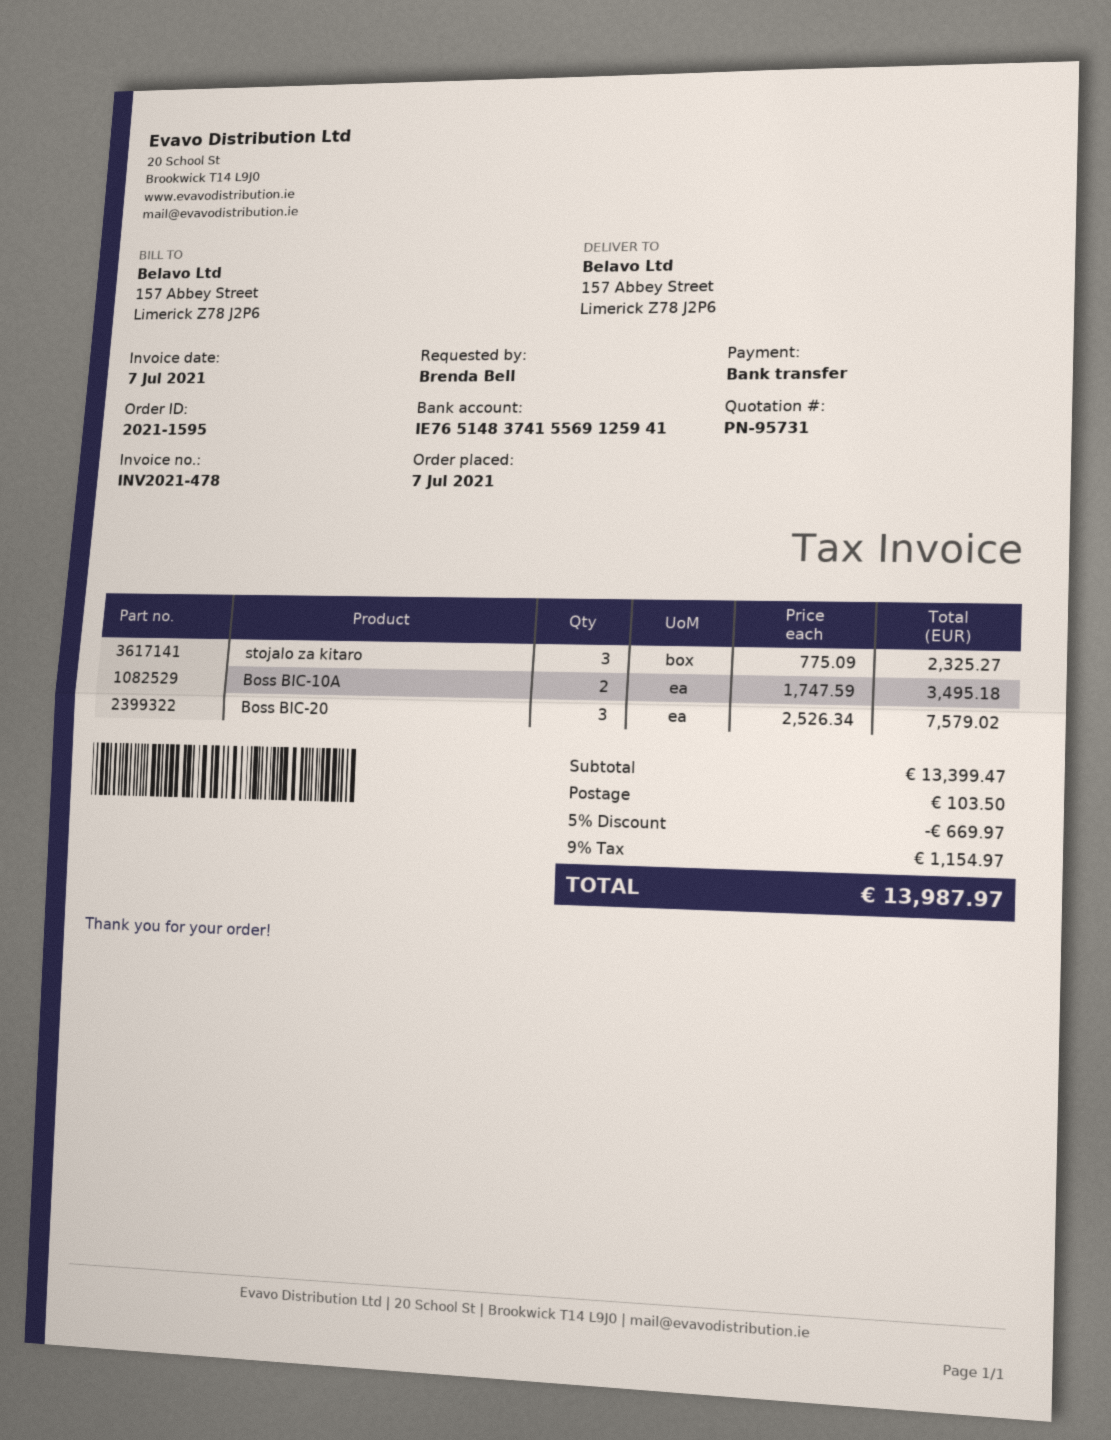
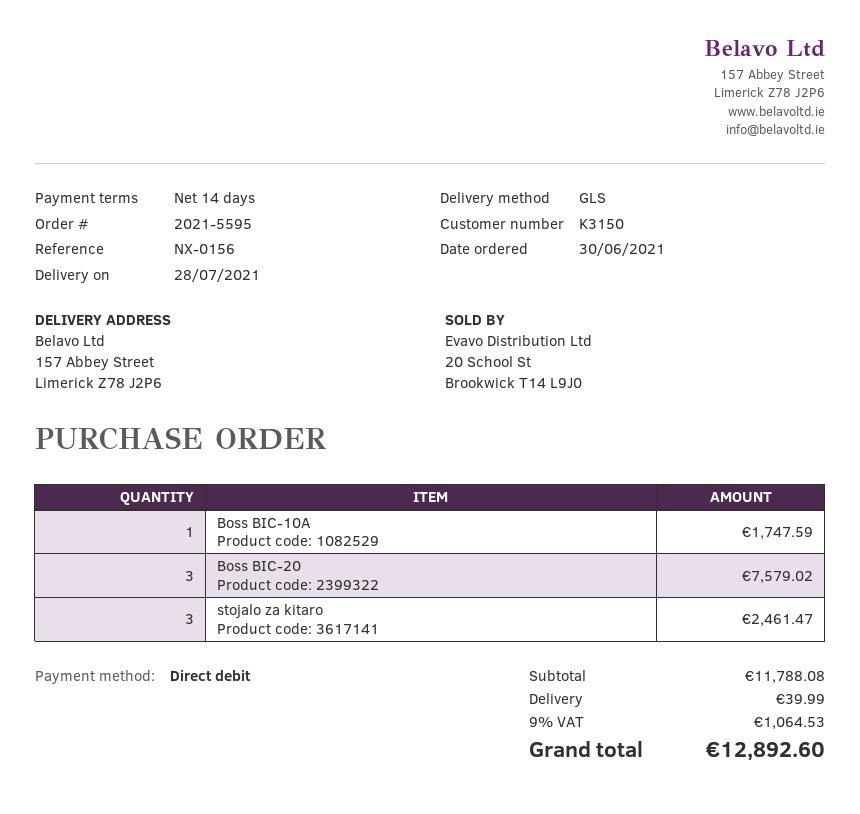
order number: 2021-1595 -> 2021-5595
order date: 2021-07-07 -> 2021-06-30
payment method: bank transfer -> direct debit
stojalo za kitaro: 3 for 2325.27 -> 3 for 2461.47
Boss BIC-10A: 2 for 3495.18 -> 1 for 1747.59
subtotal: 13399.47 -> 11788.08
discount: 5% = 669.97 -> none
shipping: 103.50 -> 39.99
tax: 9% = 1154.97 -> 9% = 1064.53
total: 13987.97 -> 12892.60

